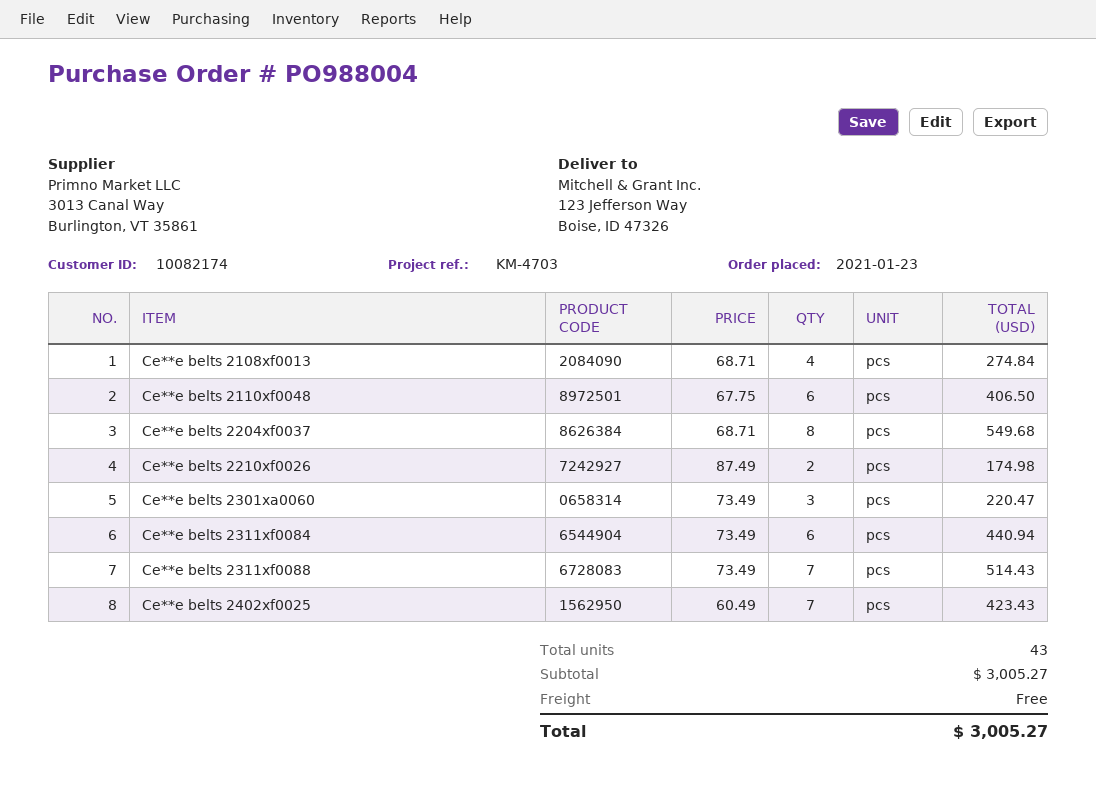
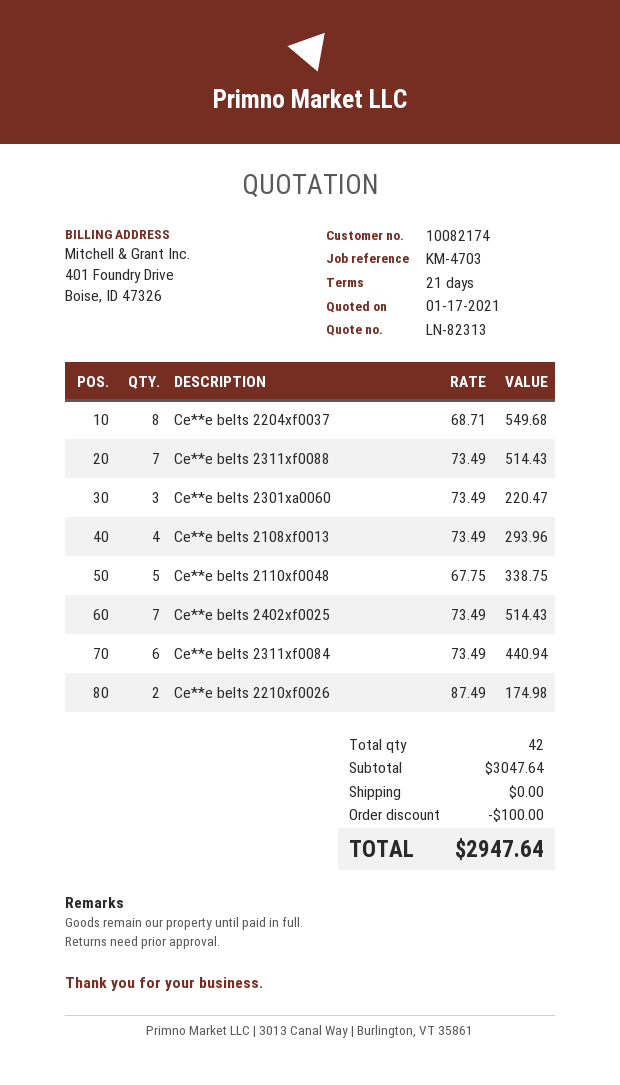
Ce**e belts 2108xf0013: 4 x 68.71 = 274.84 -> 4 x 73.49 = 293.96
Ce**e belts 2110xf0048: 6 x 67.75 = 406.50 -> 5 x 67.75 = 338.75
Ce**e belts 2402xf0025: 7 x 60.49 = 423.43 -> 7 x 73.49 = 514.43
total quantity: 43 -> 42
subtotal: 3005.27 -> 3047.64
discount: none -> 100.00
total: 3005.27 -> 2947.64

